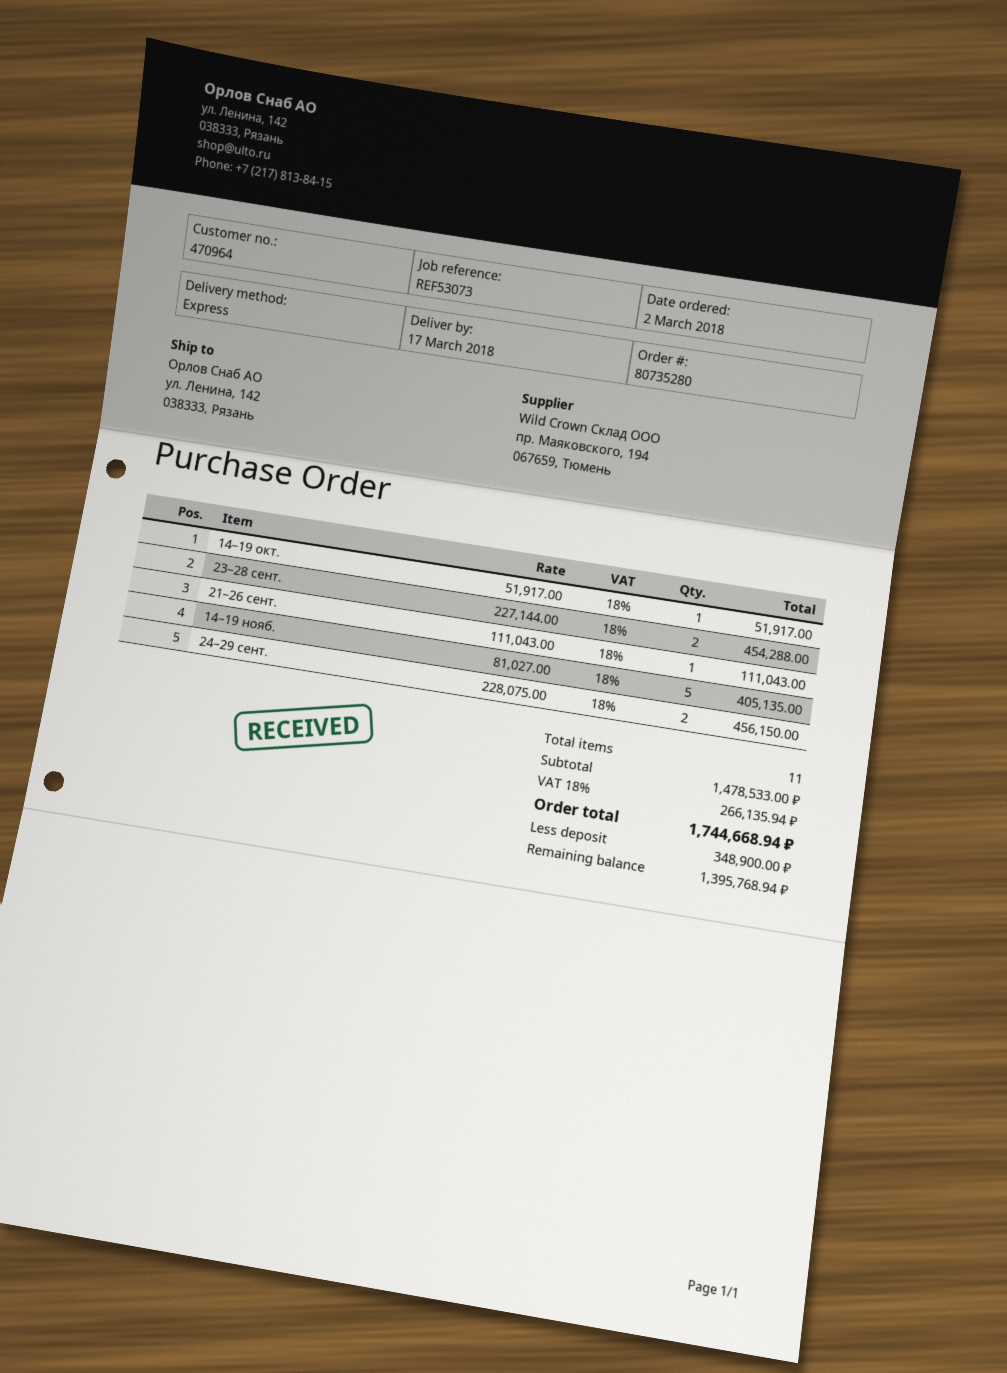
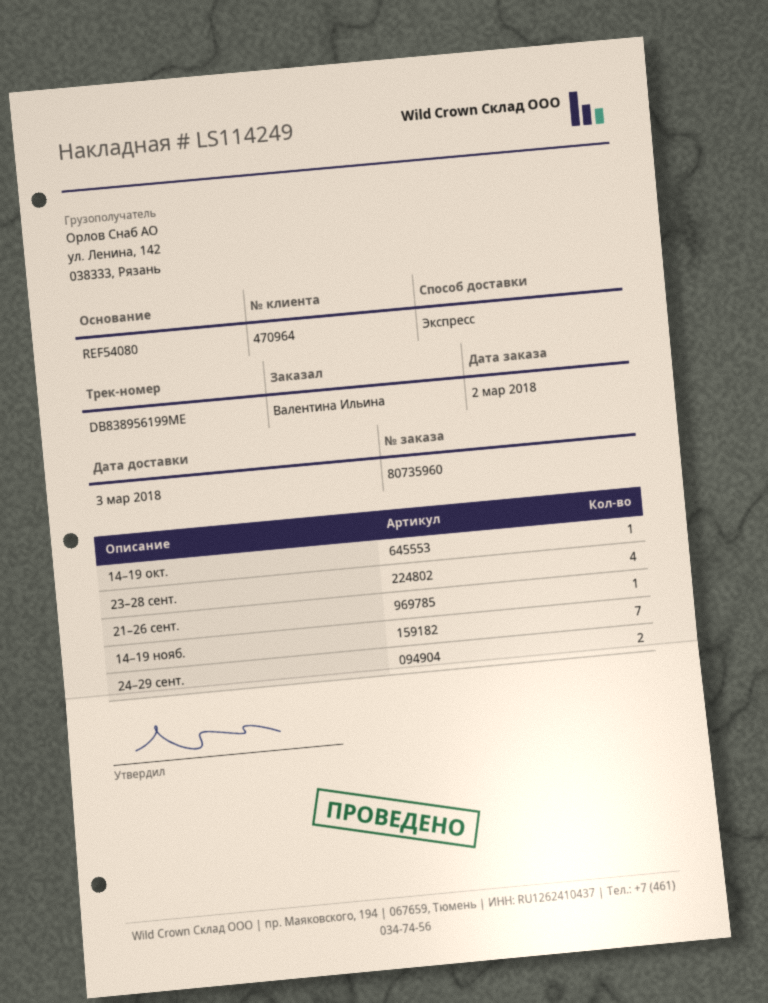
order number: 80735280 -> 80735960
delivery date: 2018-03-17 -> 2018-03-03
reference: REF53073 -> REF54080
23–28 сент.: 2 -> 4
14–19 нояб.: 5 -> 7

